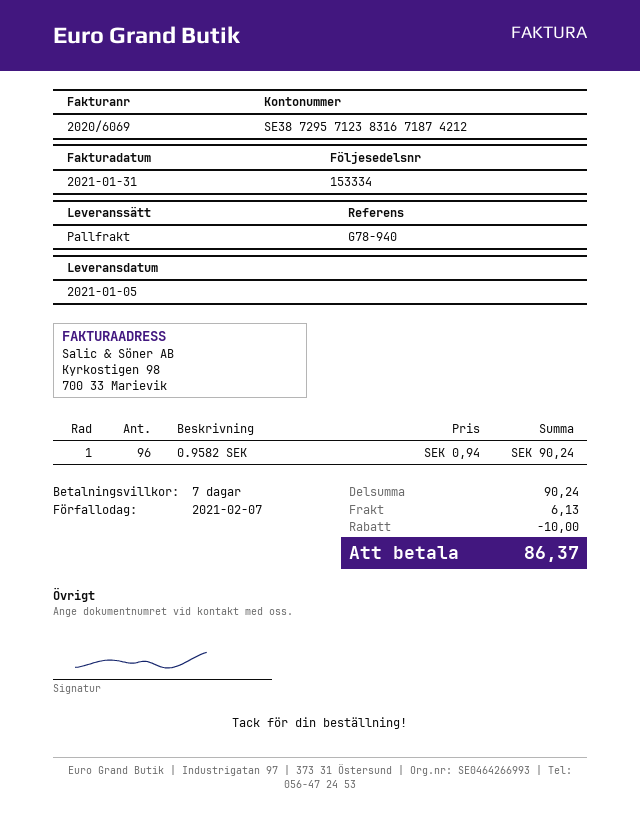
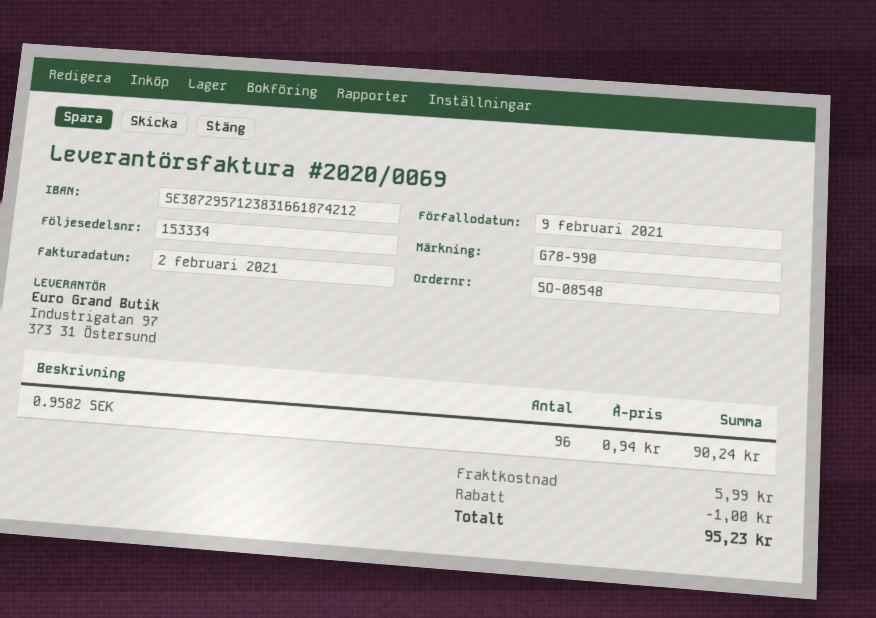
invoice number: 2020/6069 -> 2020/0069
invoice date: 2021-01-31 -> 2021-02-02
due date: 2021-02-07 -> 2021-02-09
reference: G78-940 -> G78-990
bank account: SE3872957123831671874212 -> SE3872957123831661874212
discount: 10.00 -> 1.00
shipping: 6.13 -> 5.99
total: 86.37 -> 95.23

